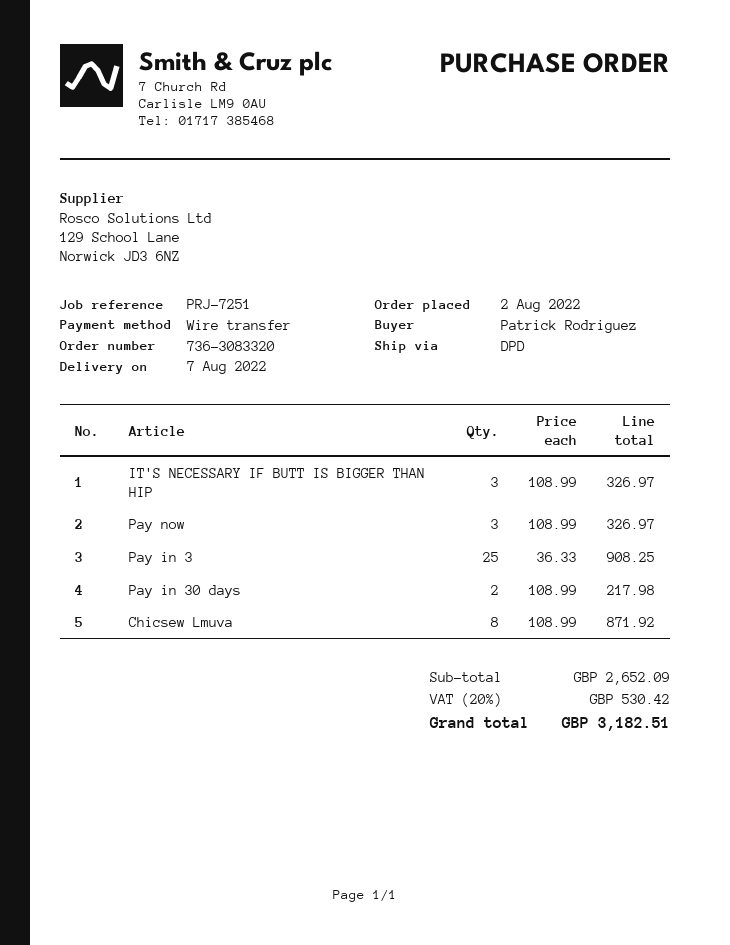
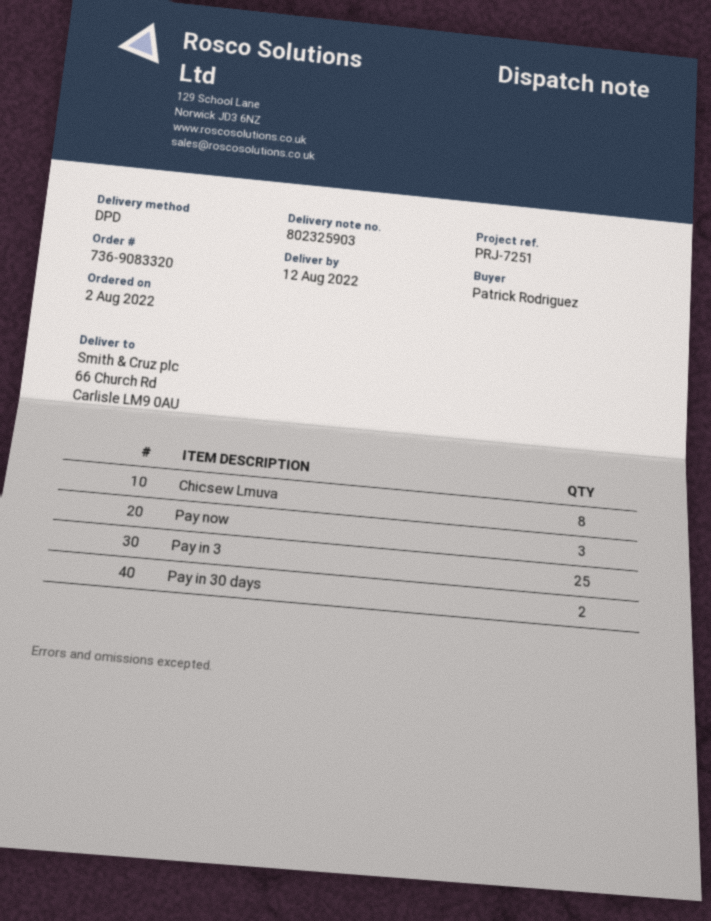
order number: 736-3083320 -> 736-9083320
delivery date: 2022-08-07 -> 2022-08-12
IT'S NECESSARY IF BUTT IS BIGGER THAN HIP: 3 -> none

